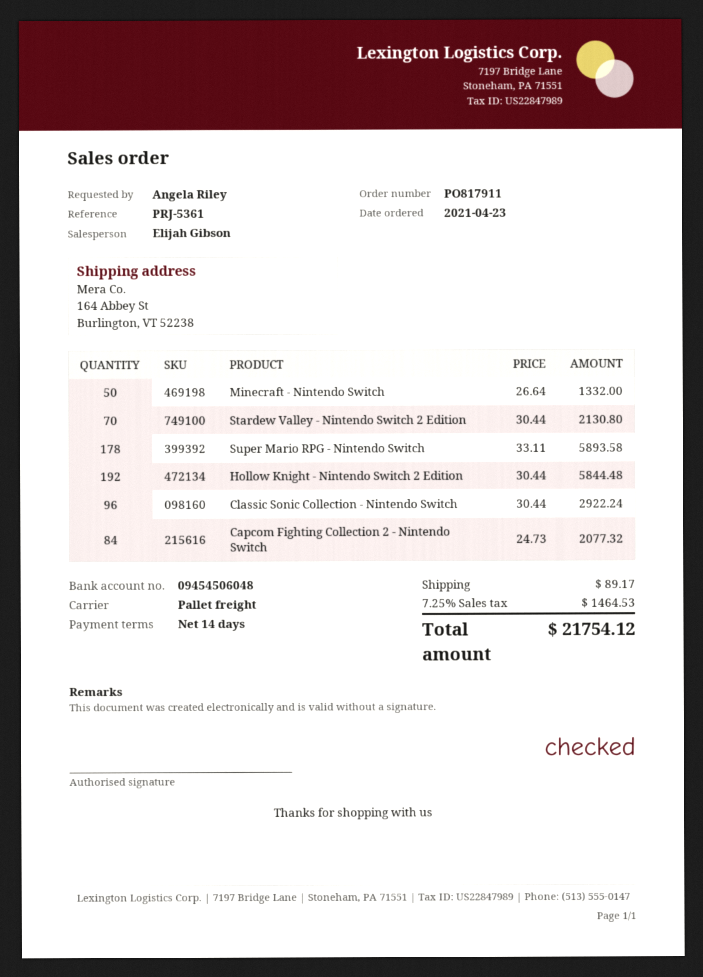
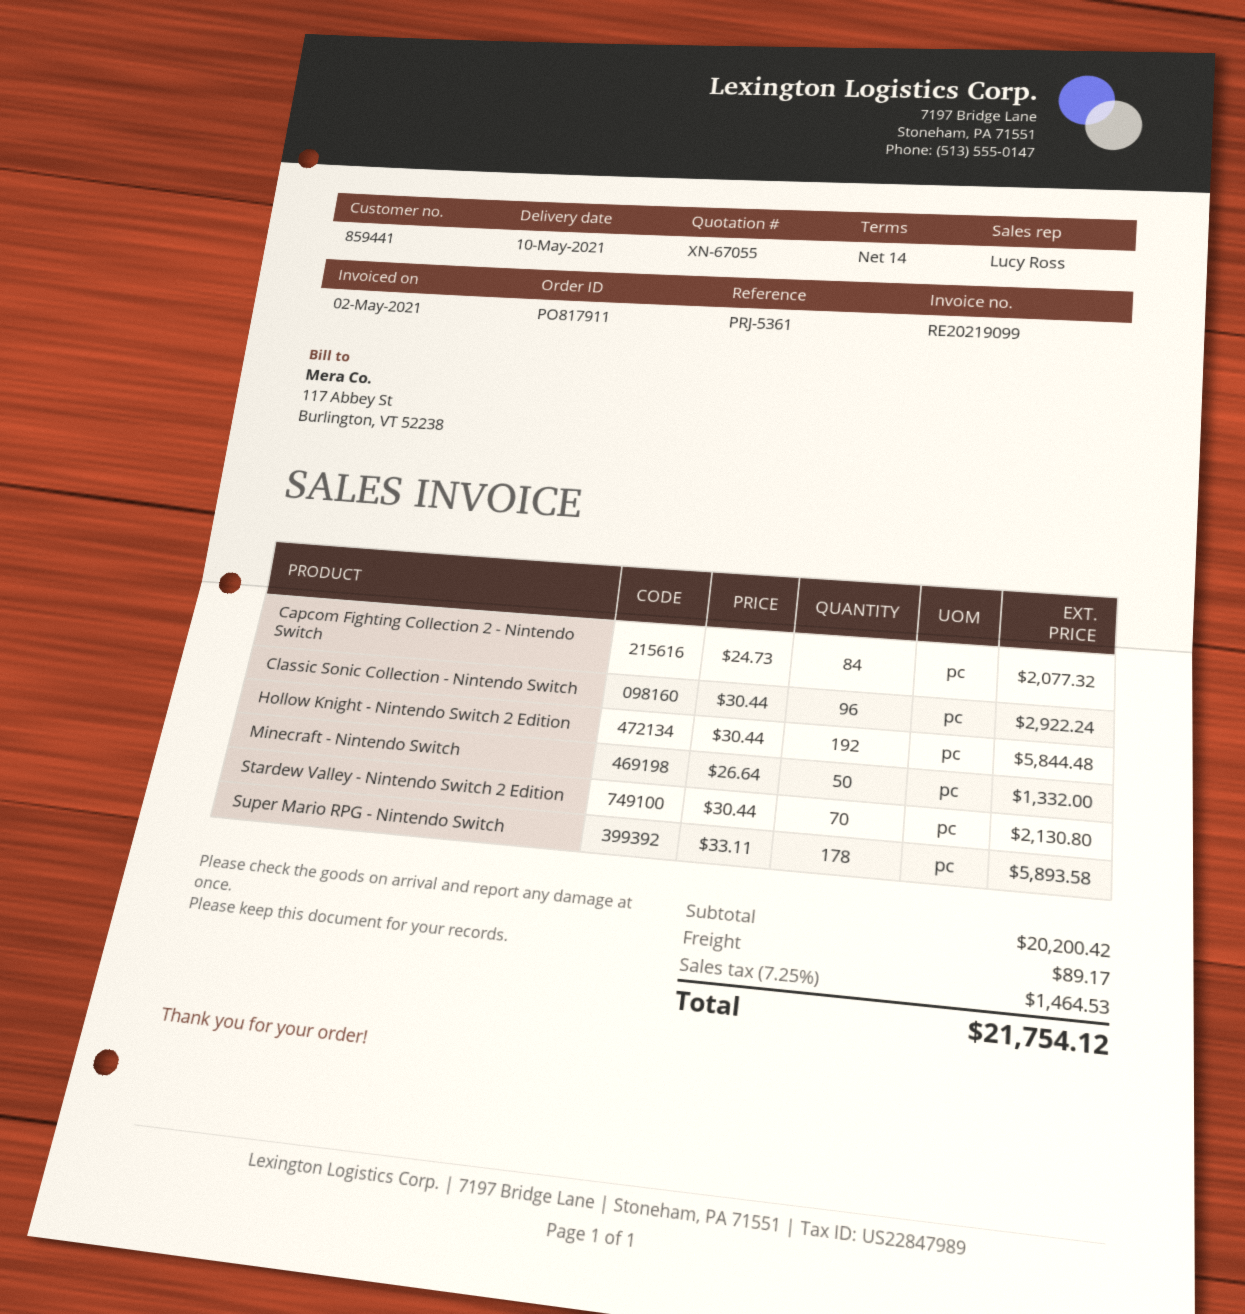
sales rep: Elijah Gibson -> Lucy Ross

